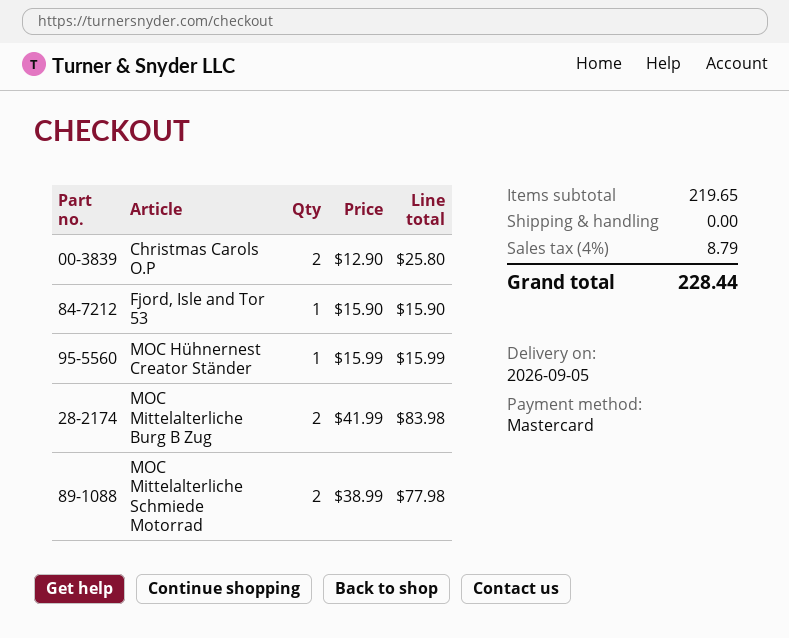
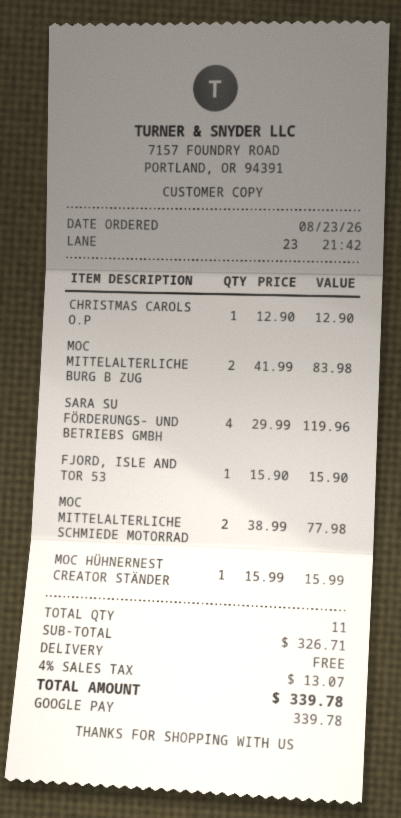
payment method: Mastercard -> Google Pay
Christmas Carols O.P: 2 x 12.90 = 25.80 -> 1 x 12.90 = 12.90
SARA SU FÖRDERUNGS- UND BETRIEBS GMBH: none -> 4 x 29.99 = 119.96
subtotal: 219.65 -> 326.71
tax: 4% = 8.79 -> 4% = 13.07
total: 228.44 -> 339.78

